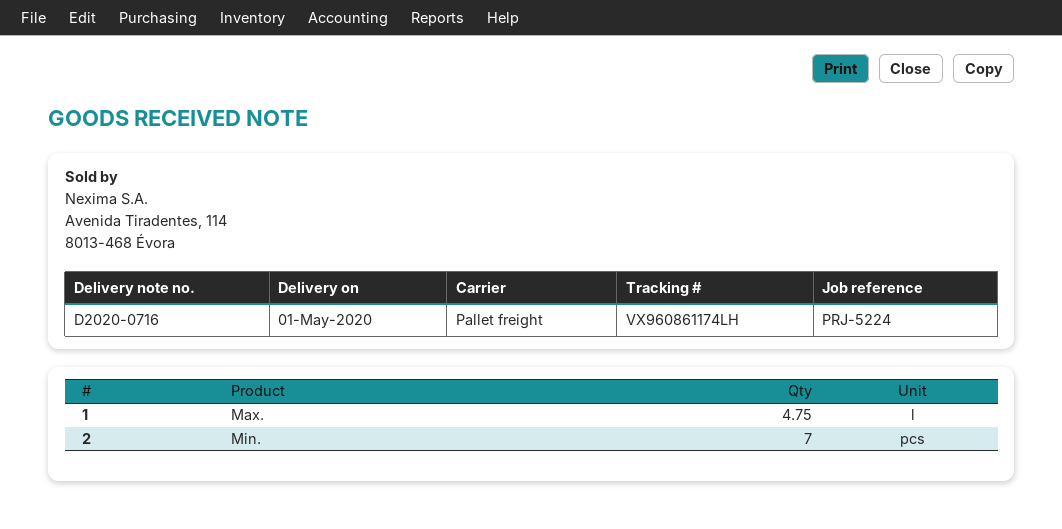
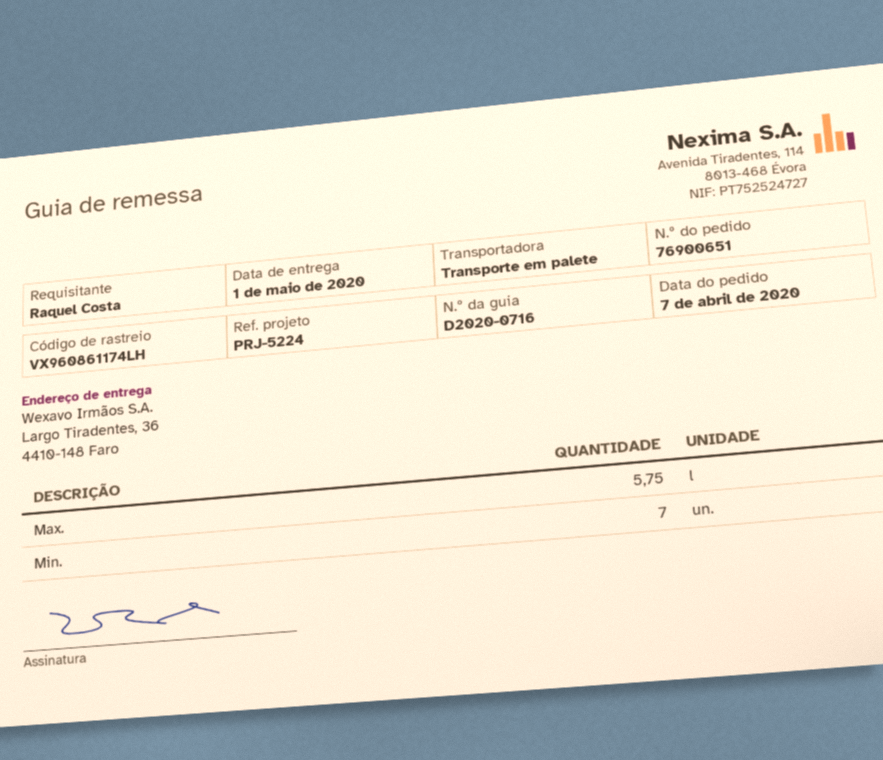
Max.: 4.75 -> 5.75

